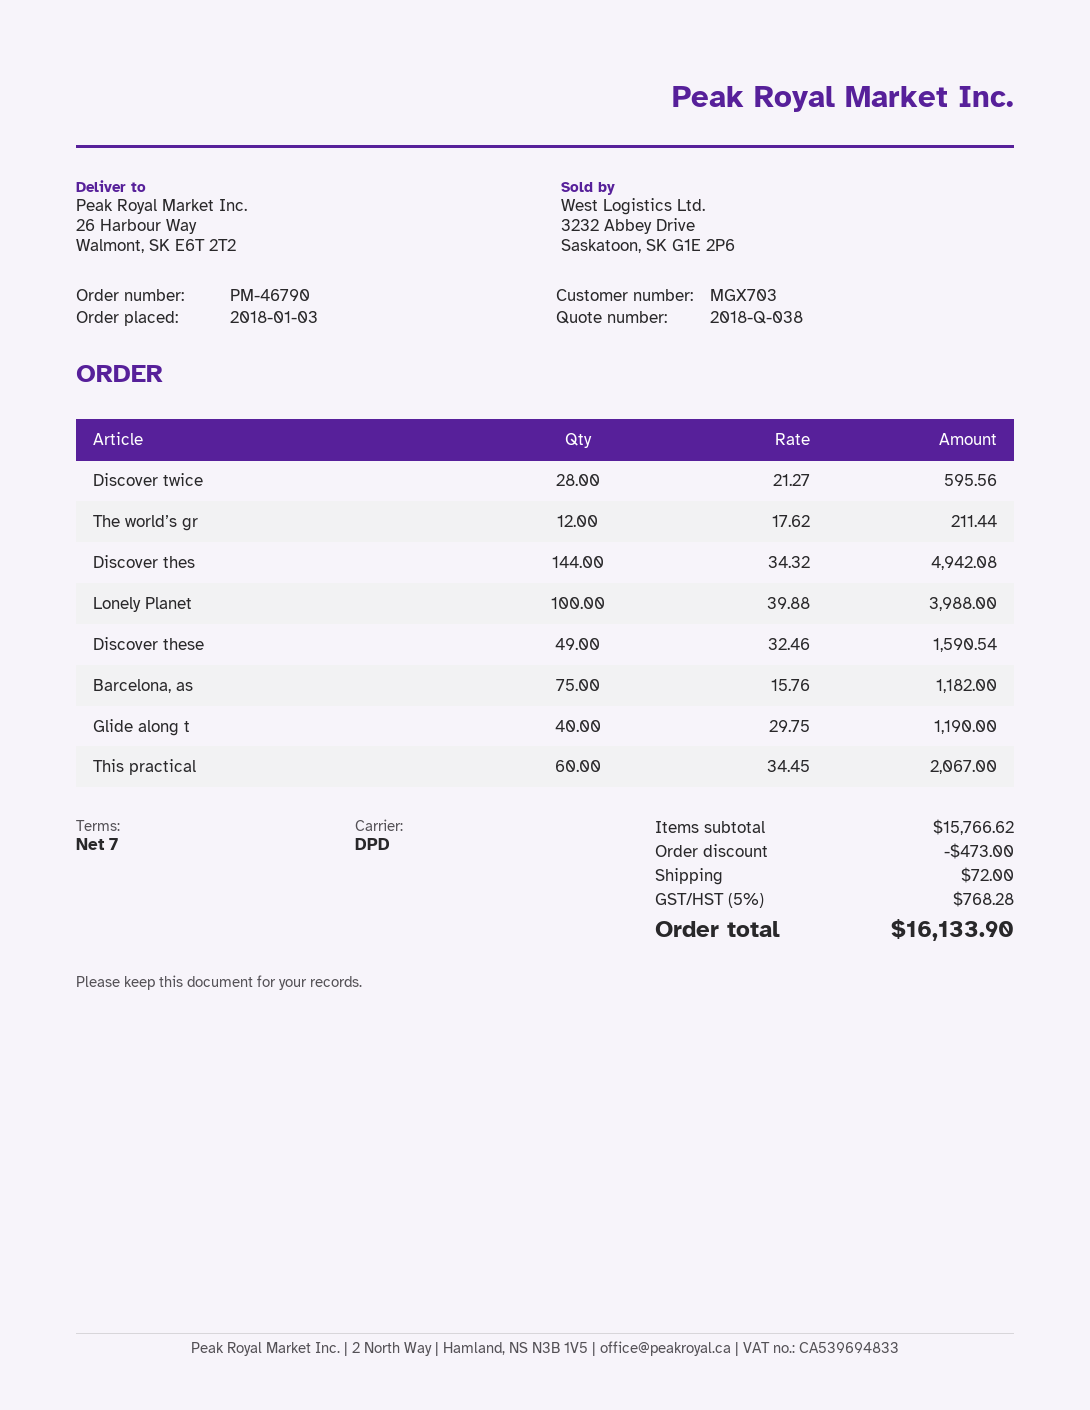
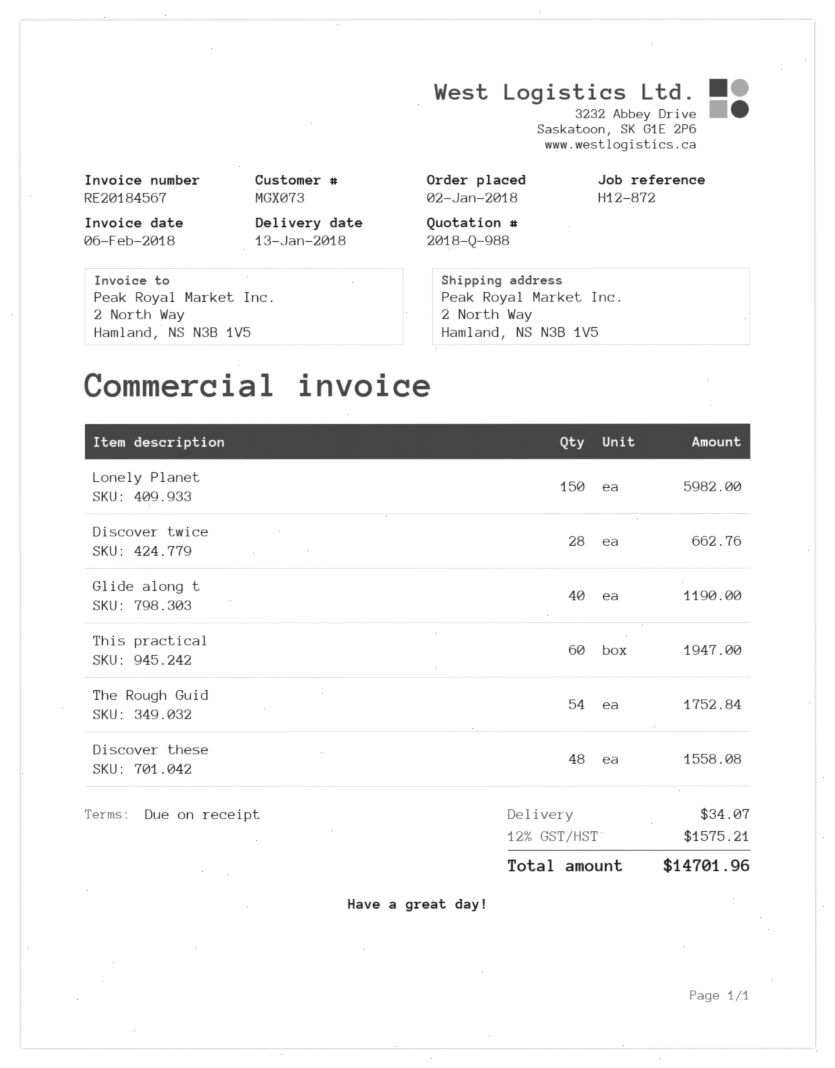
quote number: 2018-Q-038 -> 2018-Q-988
order date: 2018-01-03 -> 2018-01-02
payment terms: 7 days -> on receipt
customer number: MGX703 -> MGX073
ship to: 26 Harbour Way, Walmont, SK E6T 2T2 -> 2 North Way, Hamland, NS N3B 1V5
Discover twice: 28 for 595.56 -> 28 for 662.76
The world’s gr: 12 for 211.44 -> none
Discover thes: 144 for 4942.08 -> none
Lonely Planet: 100 for 3988.00 -> 150 for 5982.00
Discover these: 49 for 1590.54 -> 48 for 1558.08
Barcelona, as: 75 for 1182.00 -> none
This practical: 60 for 2067.00 -> 60 for 1947.00
The Rough Guid: none -> 54 for 1752.84
discount: 473.00 -> none
shipping: 72.00 -> 34.07
tax: 5% = 768.28 -> 12% = 1575.21
total: 16133.90 -> 14701.96

